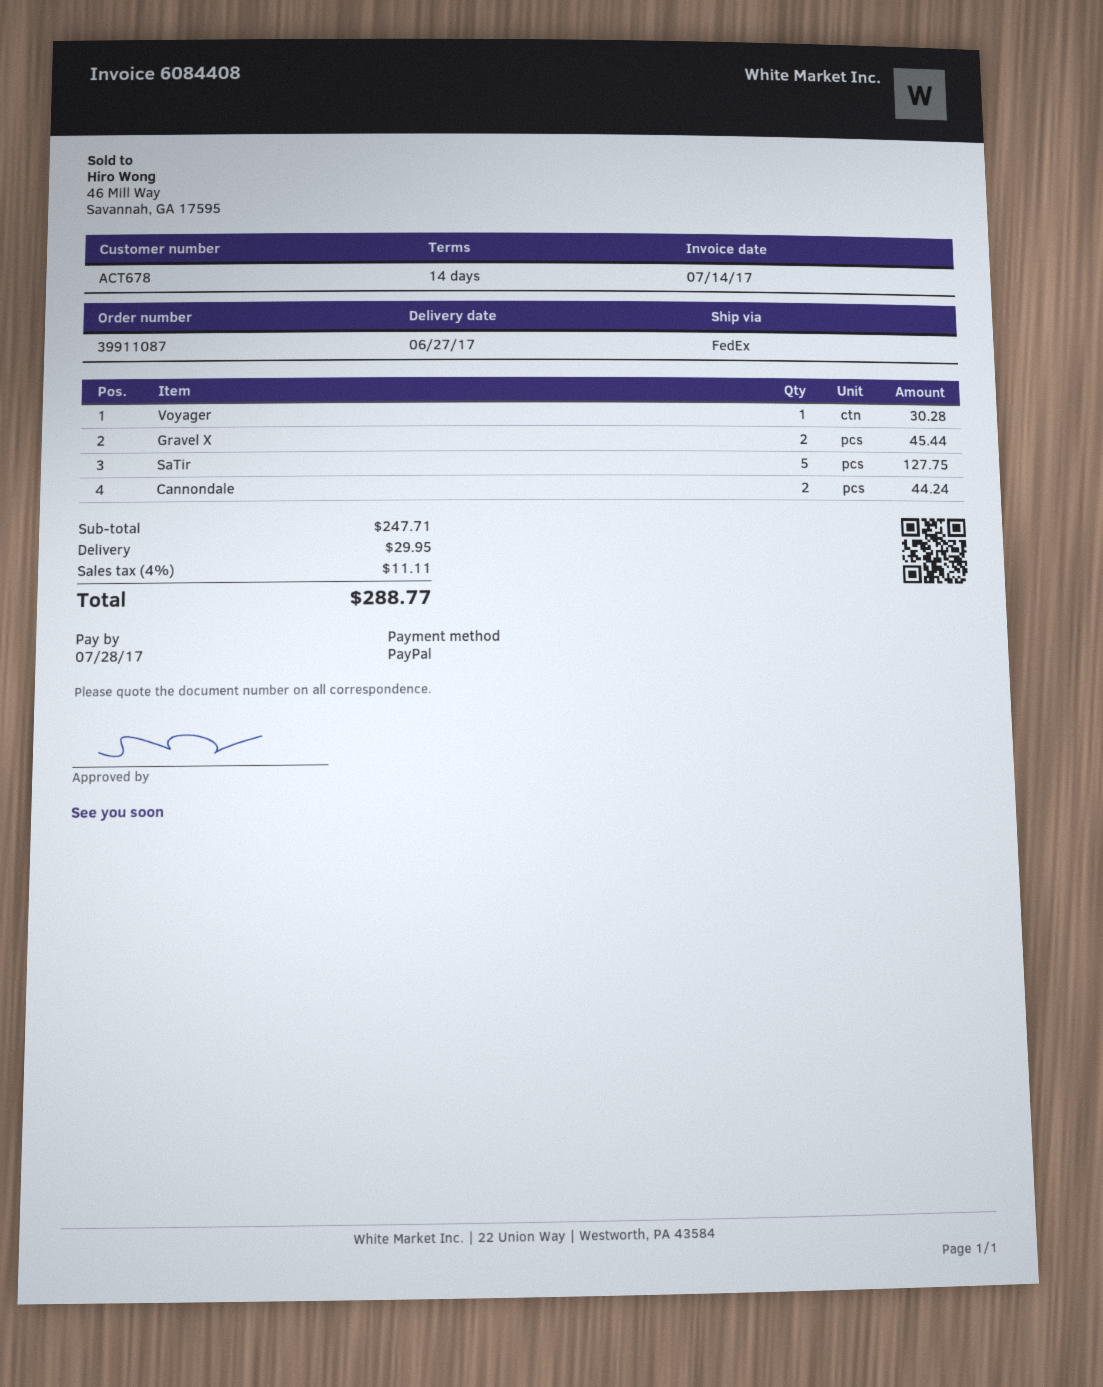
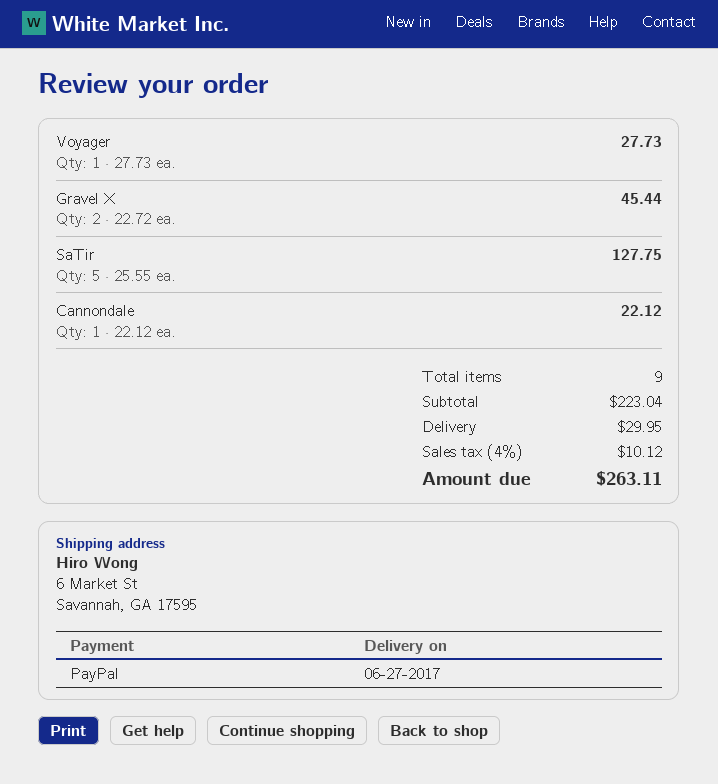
Voyager: 1 for 30.28 -> 1 for 27.73
Cannondale: 2 for 44.24 -> 1 for 22.12
subtotal: 247.71 -> 223.04
tax: 4% = 11.11 -> 4% = 10.12
total: 288.77 -> 263.11

